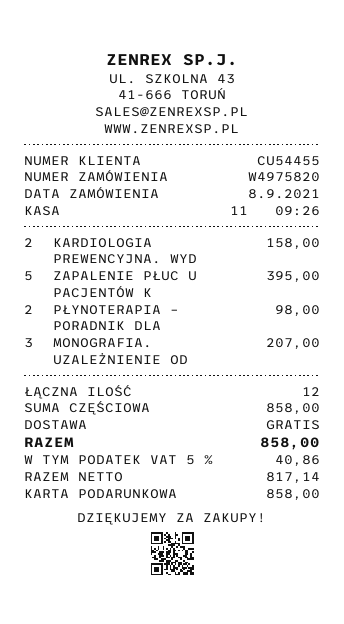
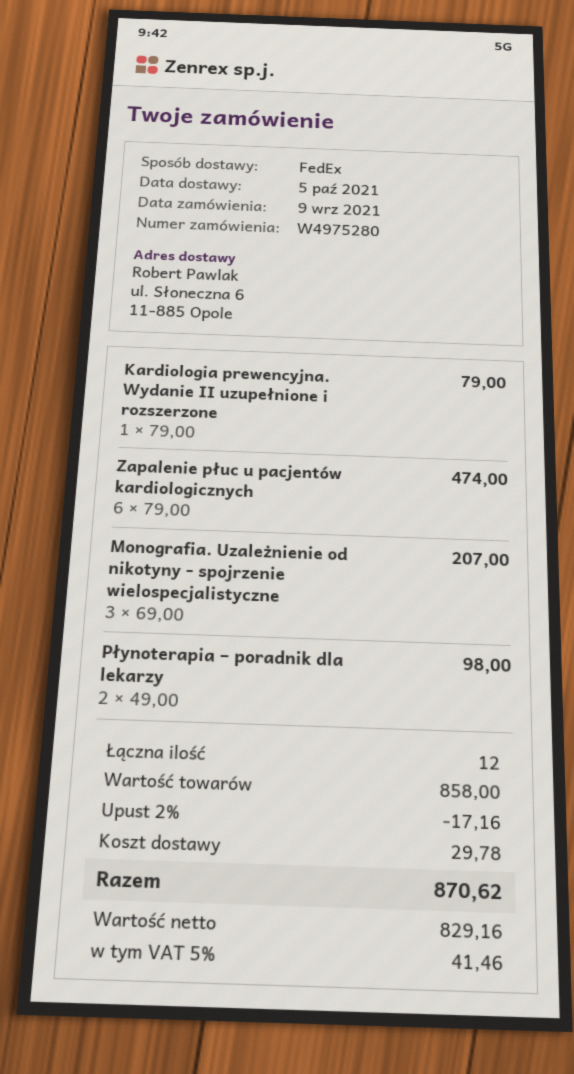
order number: W4975820 -> W4975280
order date: 2021-09-08 -> 2021-09-09
KARDIOLOGIA PREWENCYJNA. WYD: 2 for 158.00 -> 1 for 79.00
ZAPALENIE PŁUC U PACJENTÓW K: 5 for 395.00 -> 6 for 474.00
discount: none -> 2% = 17.16
shipping: 0.00 -> 29.78
net: 817.14 -> 829.16
tax: 5% = 40.86 -> 5% = 41.46
total: 858.00 -> 870.62

